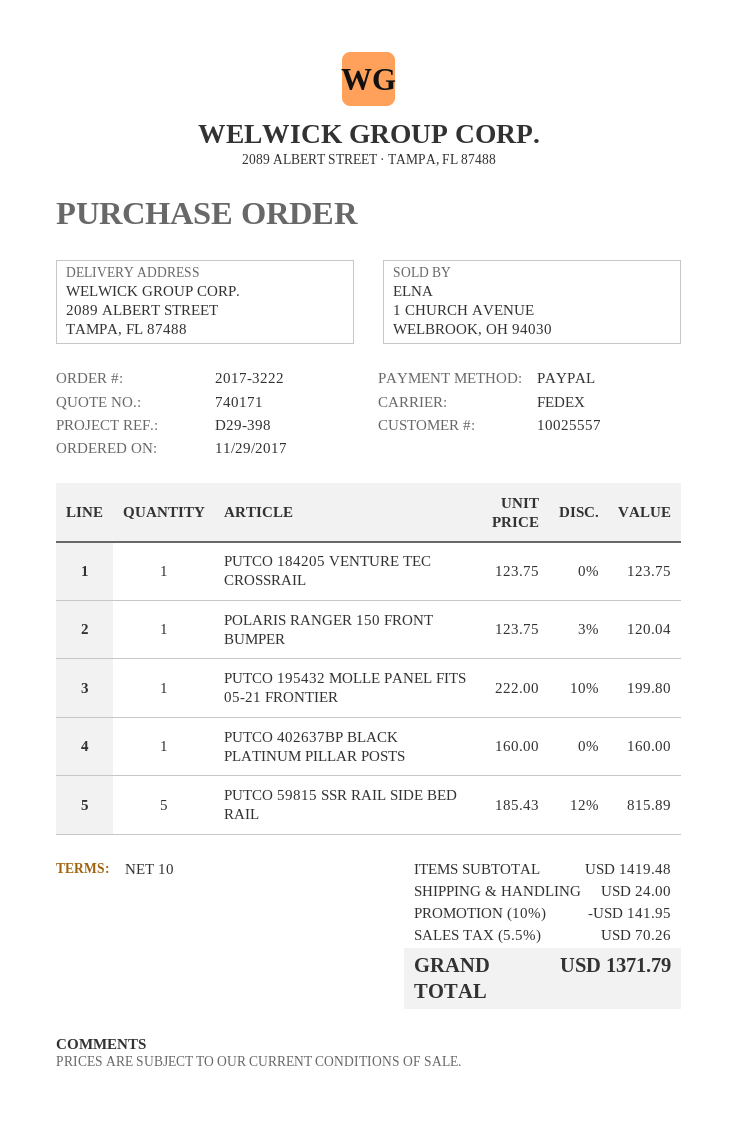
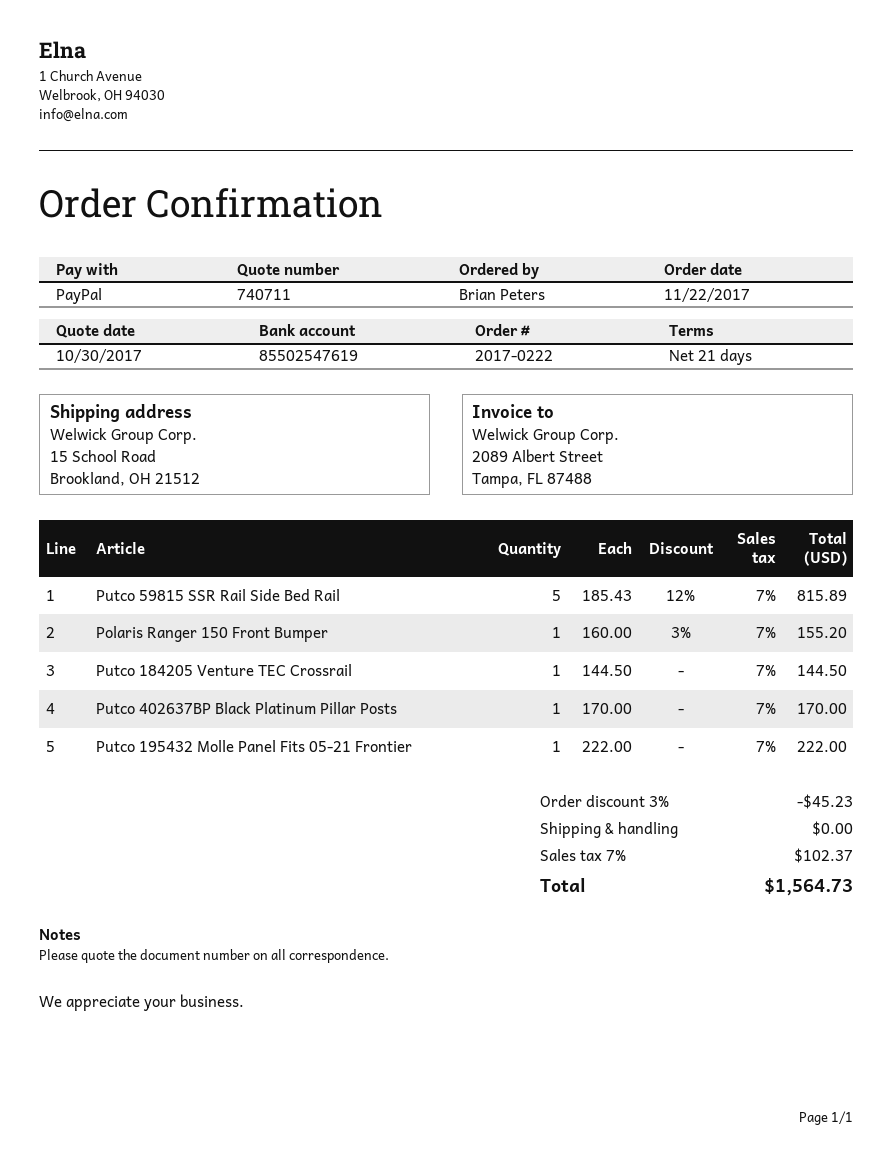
quote number: 740171 -> 740711
order number: 2017-3222 -> 2017-0222
order date: 2017-11-29 -> 2017-11-22
payment terms: 10 days -> 21 days
ship to: 2089 ALBERT STREET, TAMPA, FL 87488 -> 15 School Road, Brookland, OH 21512
PUTCO 184205 VENTURE TEC CROSSRAIL: 1 x 123.75 = 123.75 -> 1 x 144.50 = 144.50
POLARIS RANGER 150 FRONT BUMPER: 1 x 123.75 - 3% = 120.04 -> 1 x 160.00 - 3% = 155.20
PUTCO 195432 MOLLE PANEL FITS 05-21 FRONTIER: 1 x 222.00 - 10% = 199.80 -> 1 x 222.00 = 222.00
PUTCO 402637BP BLACK PLATINUM PILLAR POSTS: 1 x 160.00 = 160.00 -> 1 x 170.00 = 170.00
discount: 10% = 141.95 -> 3% = 45.23
shipping: 24.00 -> 0.00
tax: 5.5% = 70.26 -> 7% = 102.37
total: 1371.79 -> 1564.73

